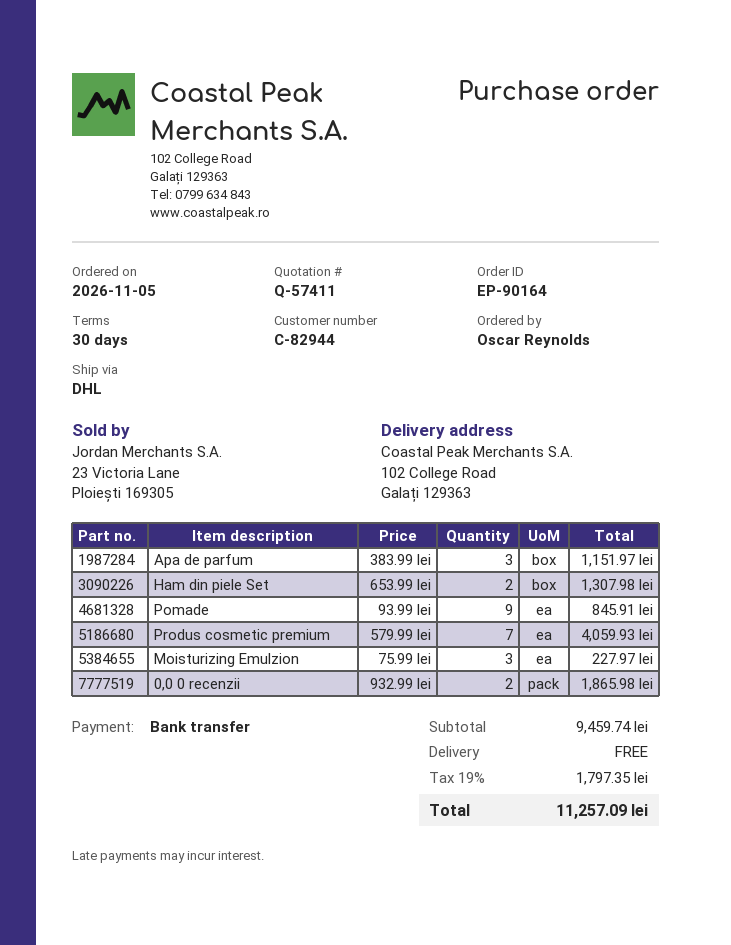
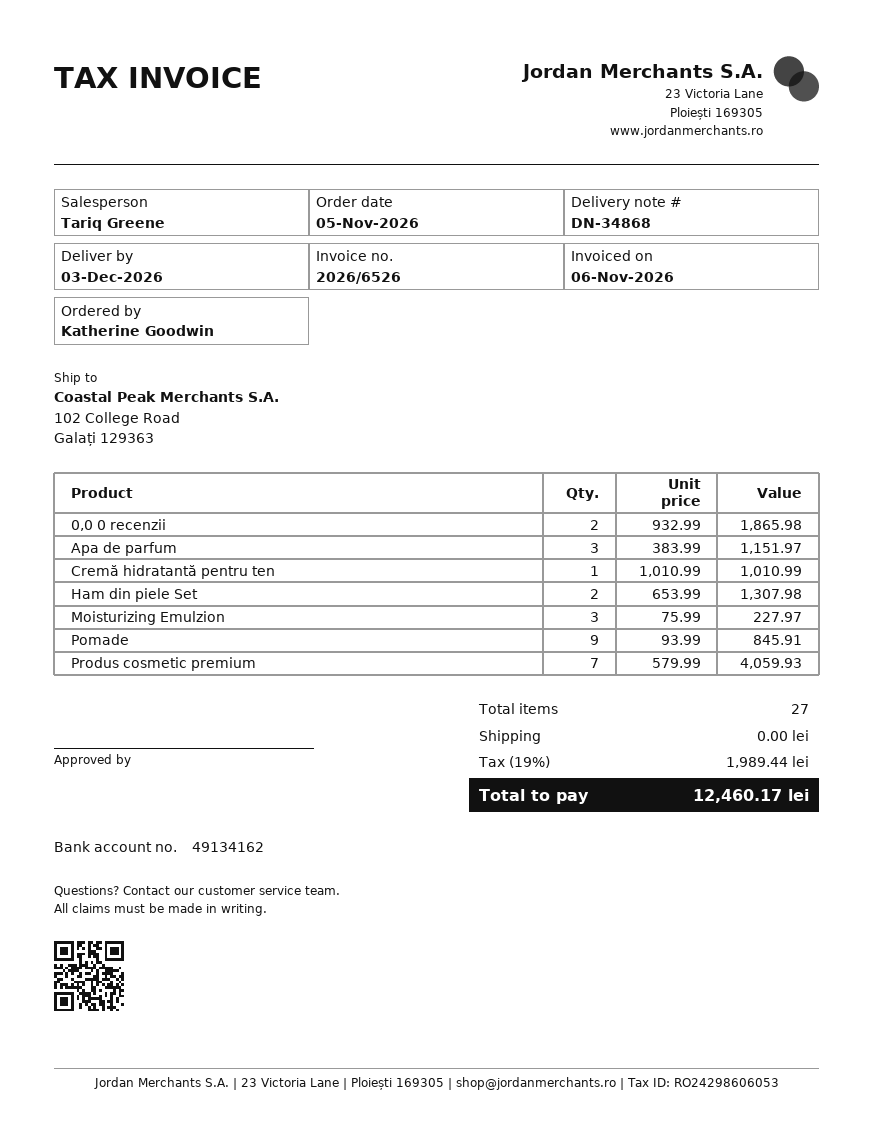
ordered by: Oscar Reynolds -> Katherine Goodwin
Cremă hidratantă pentru ten: none -> 1 x 1010.99 = 1010.99
tax: 19% = 1797.35 -> 19% = 1989.44
total: 11257.09 -> 12460.17

